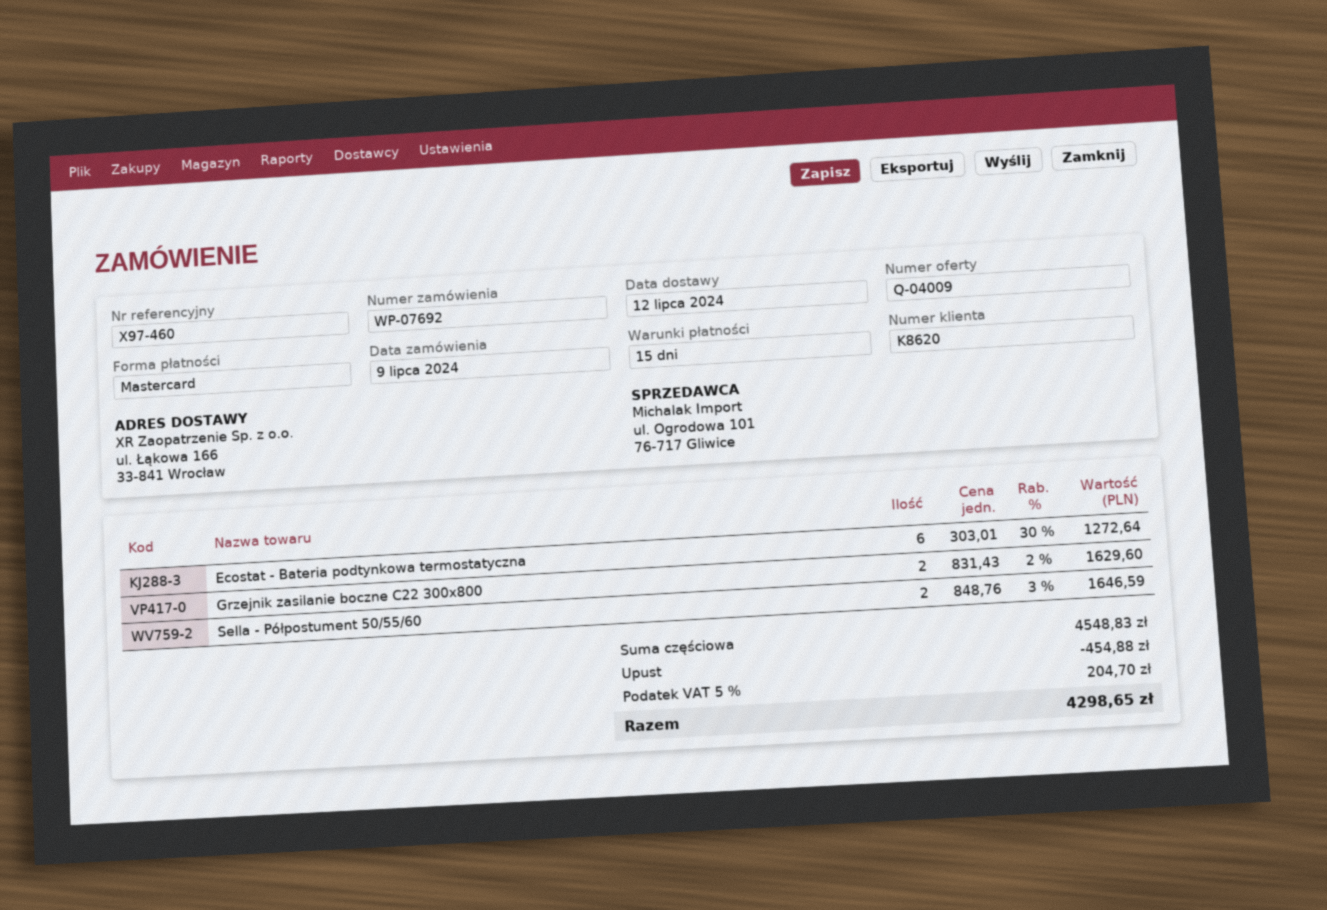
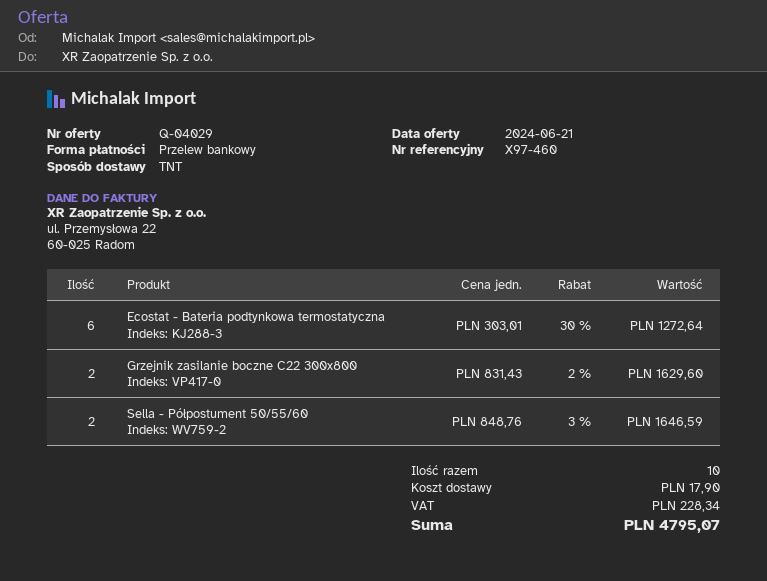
quote number: Q-04009 -> Q-04029
payment method: Mastercard -> bank transfer
discount: 454.88 -> none
shipping: none -> 17.90
tax: 204.70 -> 228.34
total: 4298.65 -> 4795.07

